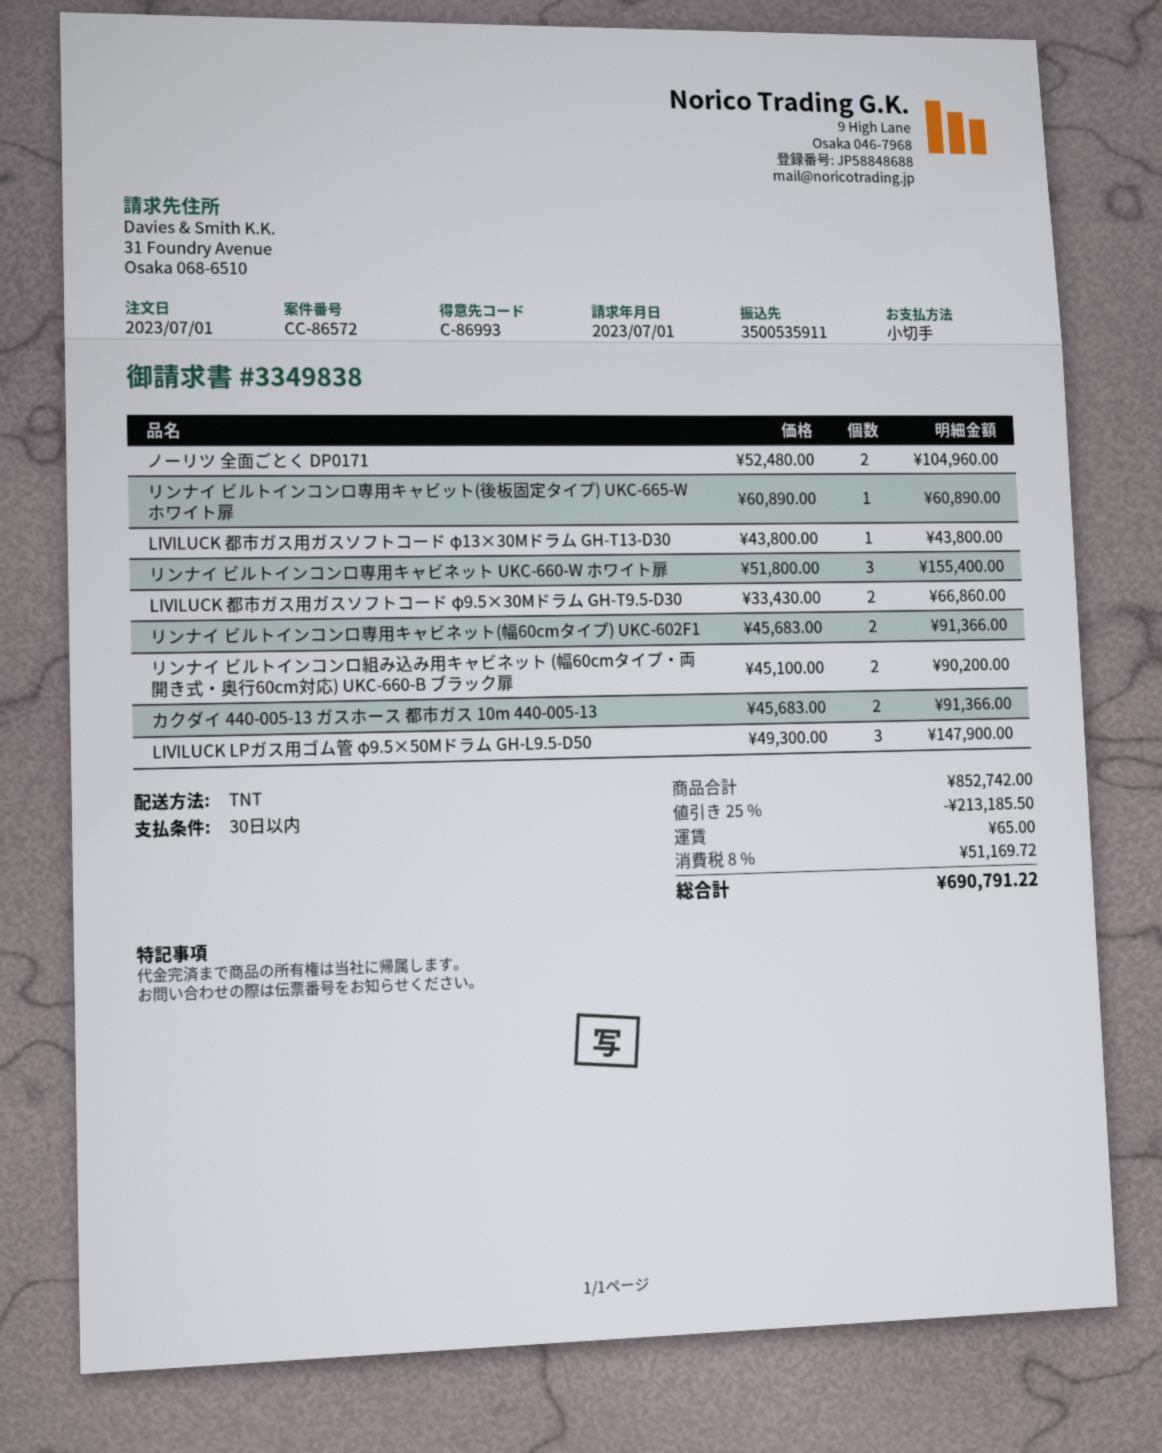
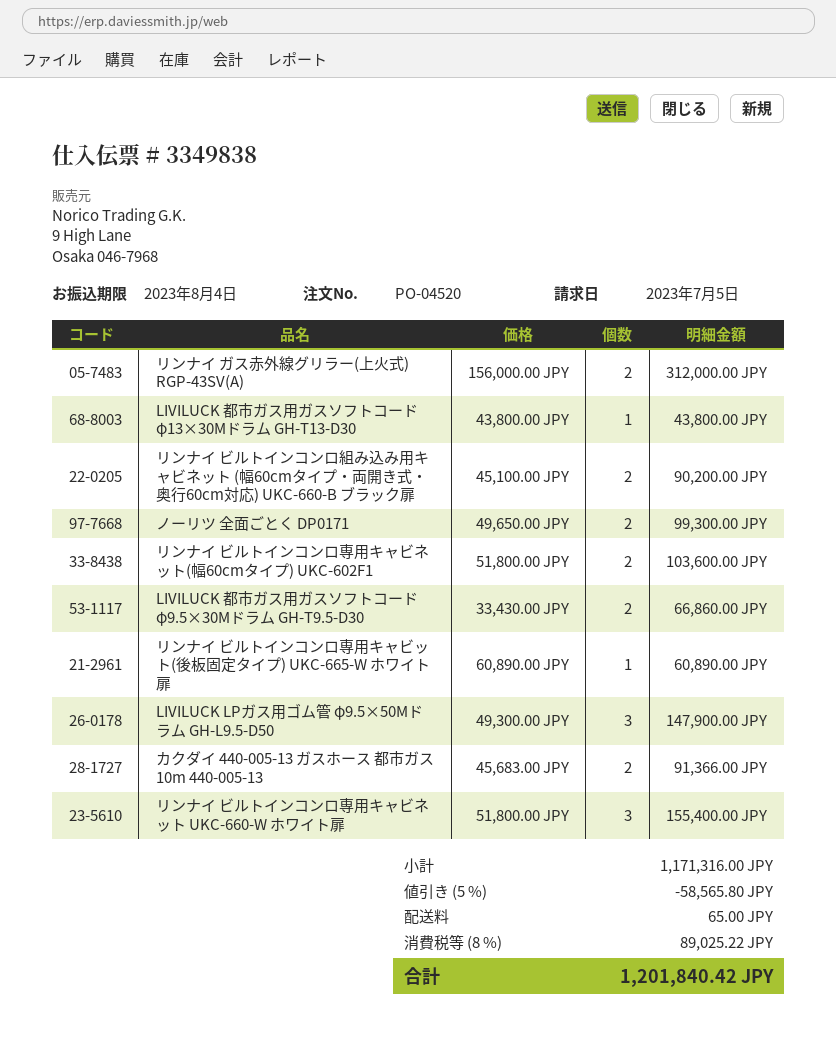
invoice date: 2023-07-01 -> 2023-07-05
ノーリツ 全面ごとく DP0171: 2 x 52480.00 = 104960.00 -> 2 x 49650.00 = 99300.00
リンナイ ビルトインコンロ専用キャビネット(幅60cmタイプ) UKC-602F1: 2 x 45683.00 = 91366.00 -> 2 x 51800.00 = 103600.00
リンナイ ガス赤外線グリラー(上火式) RGP-43SV(A): none -> 2 x 156000.00 = 312000.00
subtotal: 852742.00 -> 1171316.00
discount: 25% = 213185.50 -> 5% = 58565.80
tax: 8% = 51169.72 -> 8% = 89025.22
total: 690791.22 -> 1201840.42

